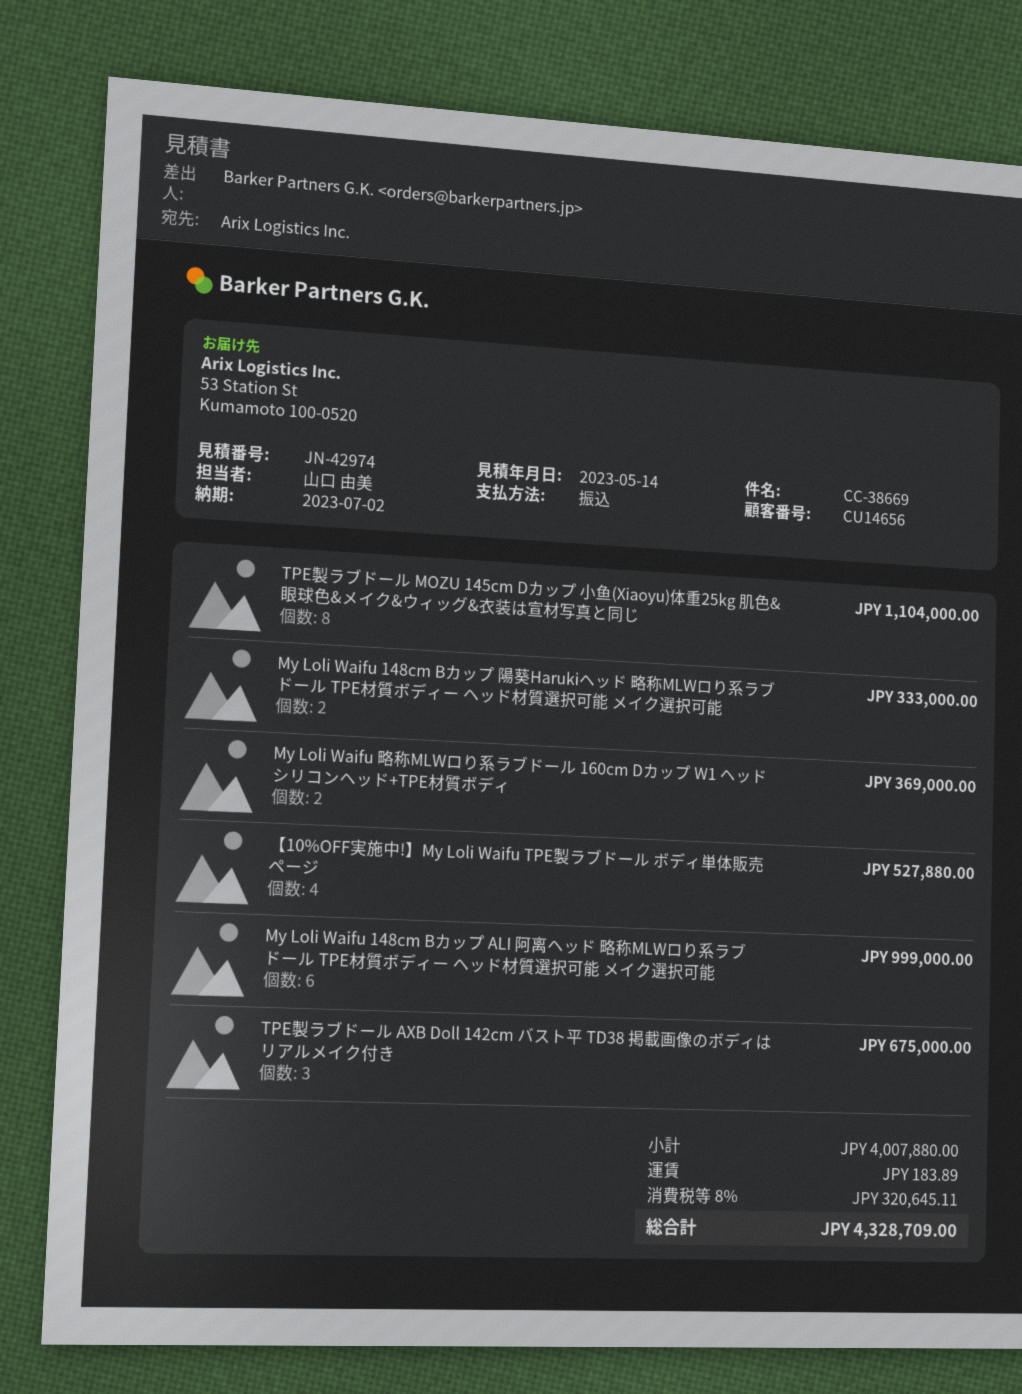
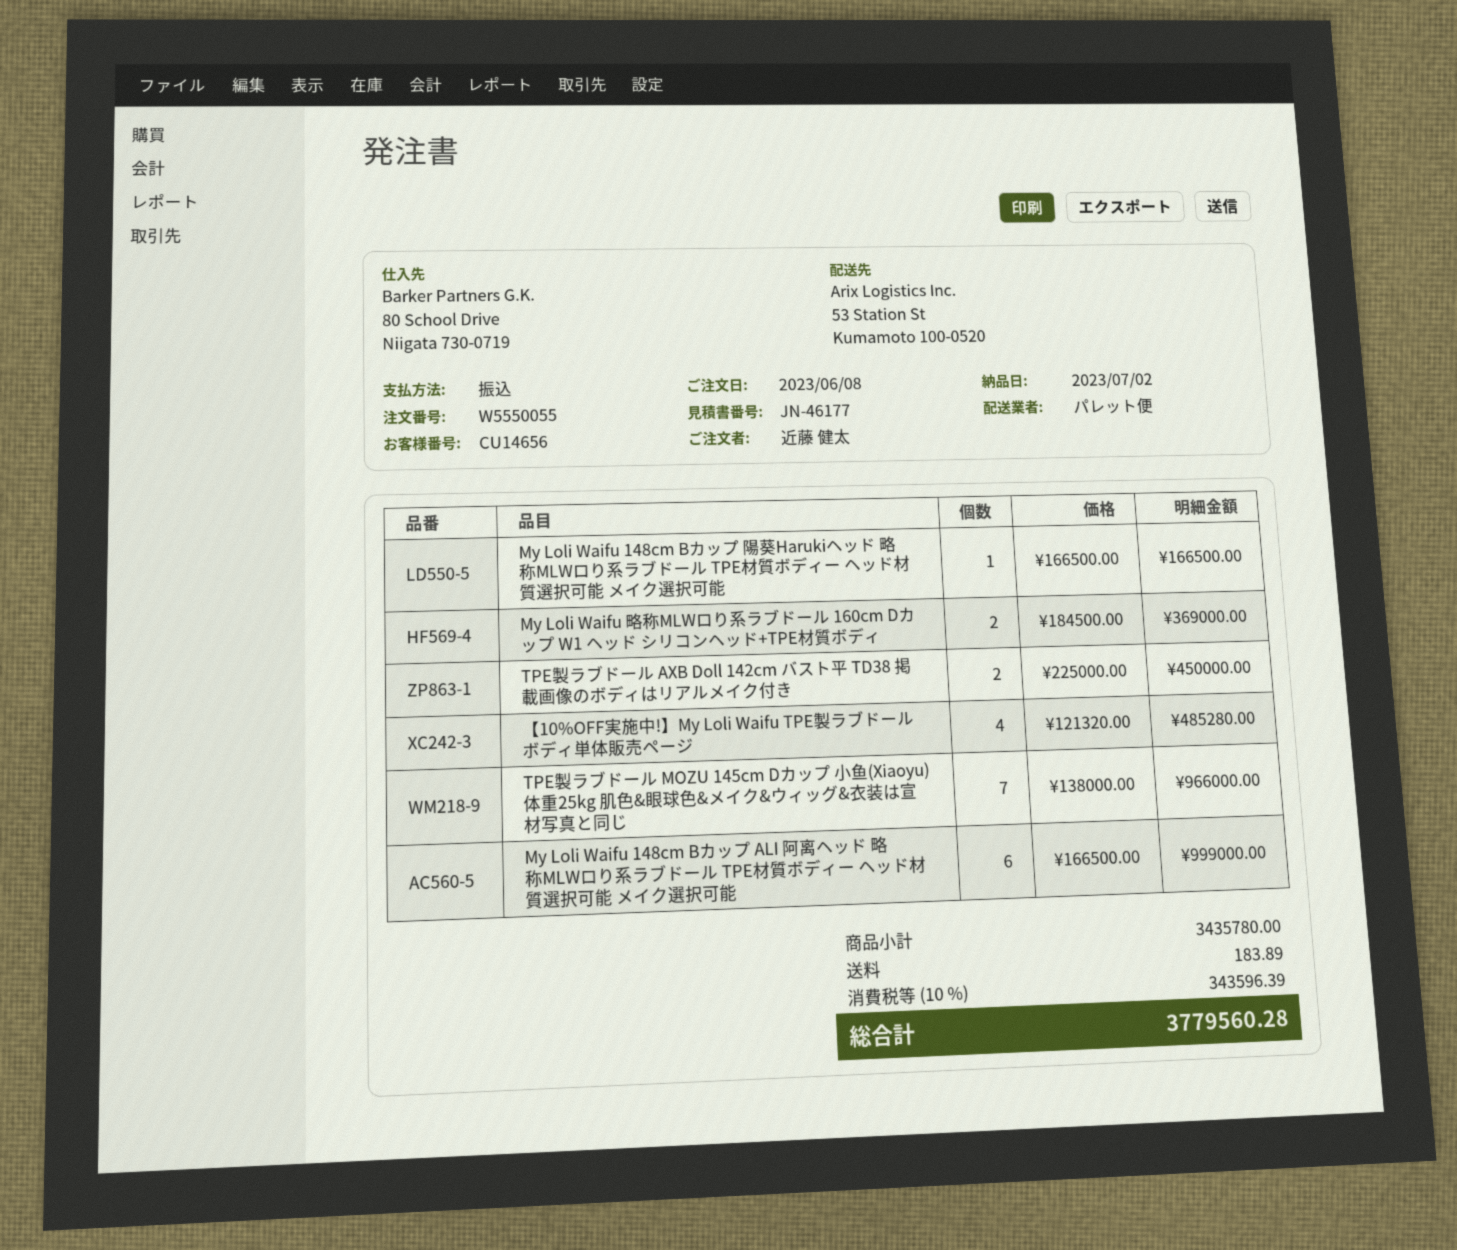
quote number: JN-42974 -> JN-46177
TPE製ラブドール MOZU 145cm Dカップ 小鱼(Xiaoyu)体重25kg 肌色&眼球色&メイク&ウィッグ&衣装は宣材写真と同じ: 8 for 1104000.00 -> 7 for 966000.00
My Loli Waifu 148cm Bカップ 陽葵Harukiヘッド 略称MLWロり系ラブドール TPE材質ボディー ヘッド材質選択可能 メイク選択可能: 2 for 333000.00 -> 1 for 166500.00
【10%OFF実施中!】My Loli Waifu TPE製ラブドール ボディ単体販売ページ: 4 for 527880.00 -> 4 for 485280.00
TPE製ラブドール AXB Doll 142cm バスト平 TD38 掲載画像のボディはリアルメイク付き: 3 for 675000.00 -> 2 for 450000.00
subtotal: 4007880.00 -> 3435780.00
tax: 8% = 320645.11 -> 10% = 343596.39
total: 4328709.00 -> 3779560.28

